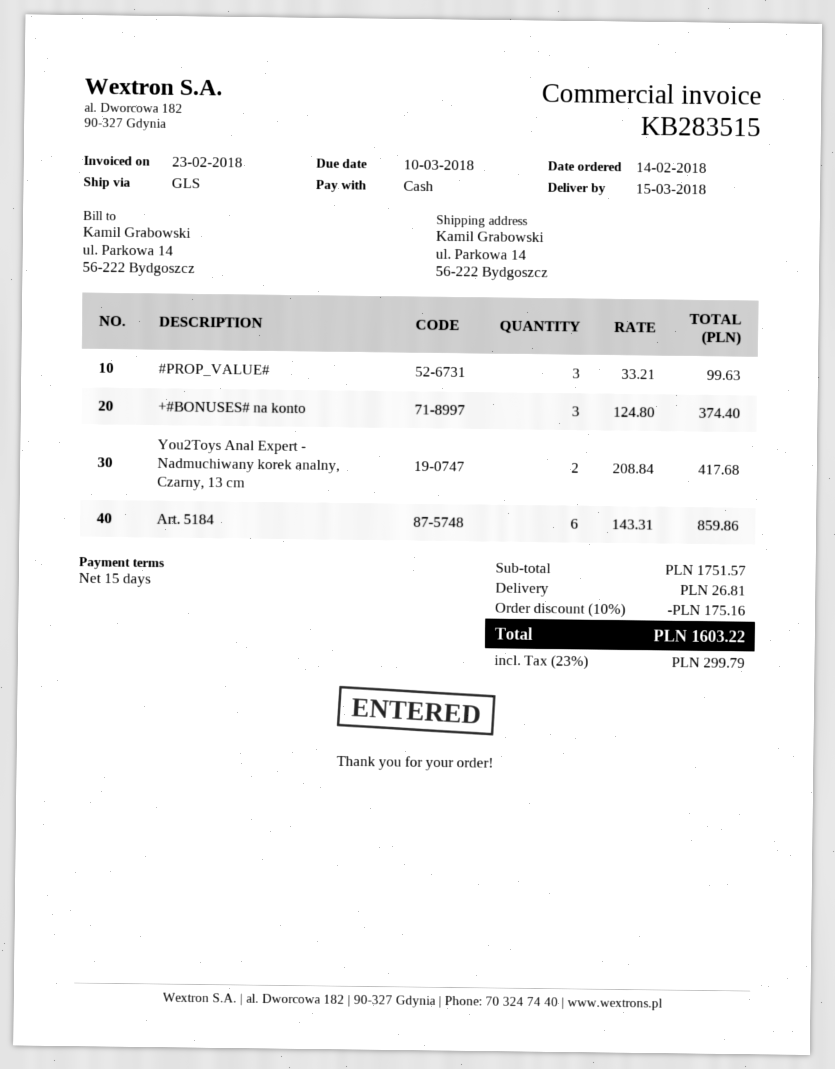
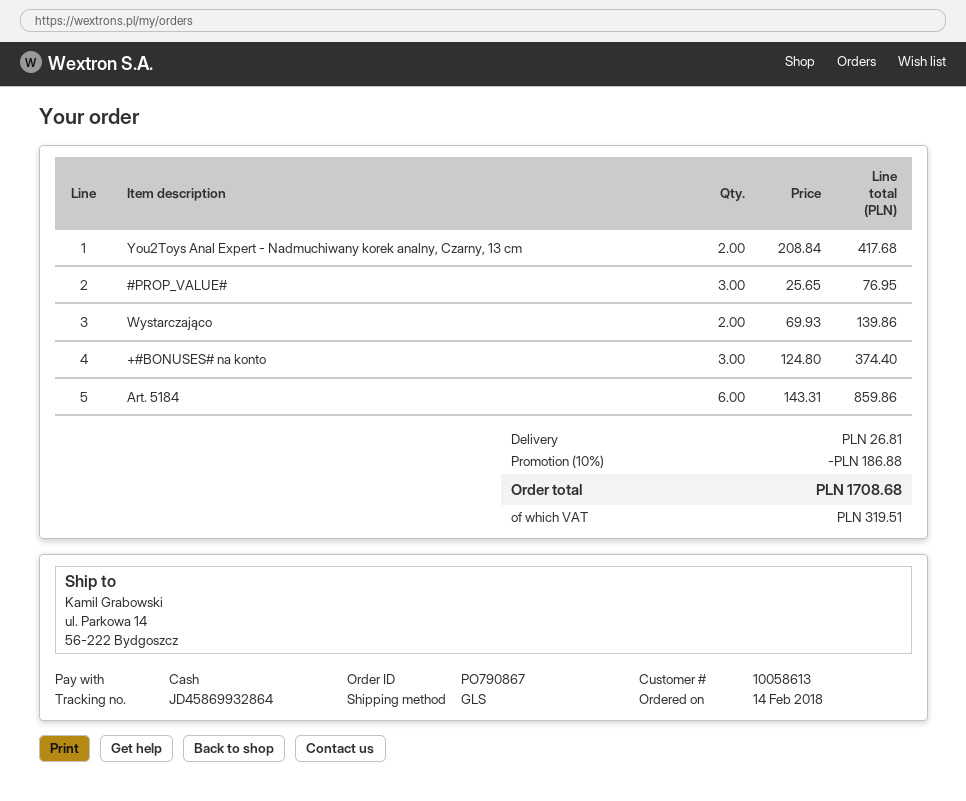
#PROP_VALUE#: 3 x 33.21 = 99.63 -> 3 x 25.65 = 76.95
Wystarczająco: none -> 2 x 69.93 = 139.86
discount: 10% = 175.16 -> 10% = 186.88
tax: 299.79 -> 319.51
total: 1603.22 -> 1708.68

